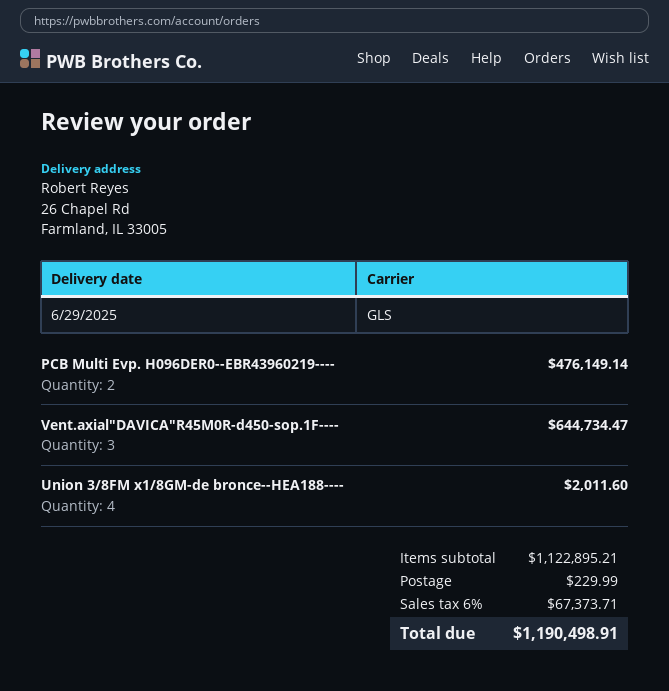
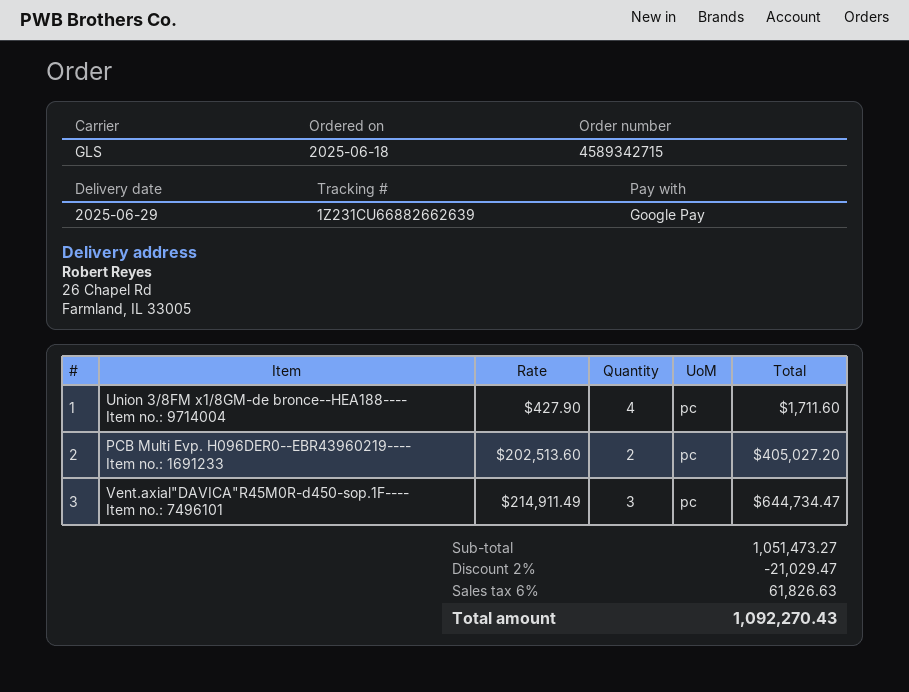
PCB Multi Evp. H096DER0--EBR43960219----: 2 for 476149.14 -> 2 for 405027.20
Union 3/8FM x1/8GM-de bronce--HEA188----: 4 for 2011.60 -> 4 for 1711.60
subtotal: 1122895.21 -> 1051473.27
discount: none -> 2% = 21029.47
shipping: 229.99 -> none
tax: 6% = 67373.71 -> 6% = 61826.63
total: 1190498.91 -> 1092270.43

